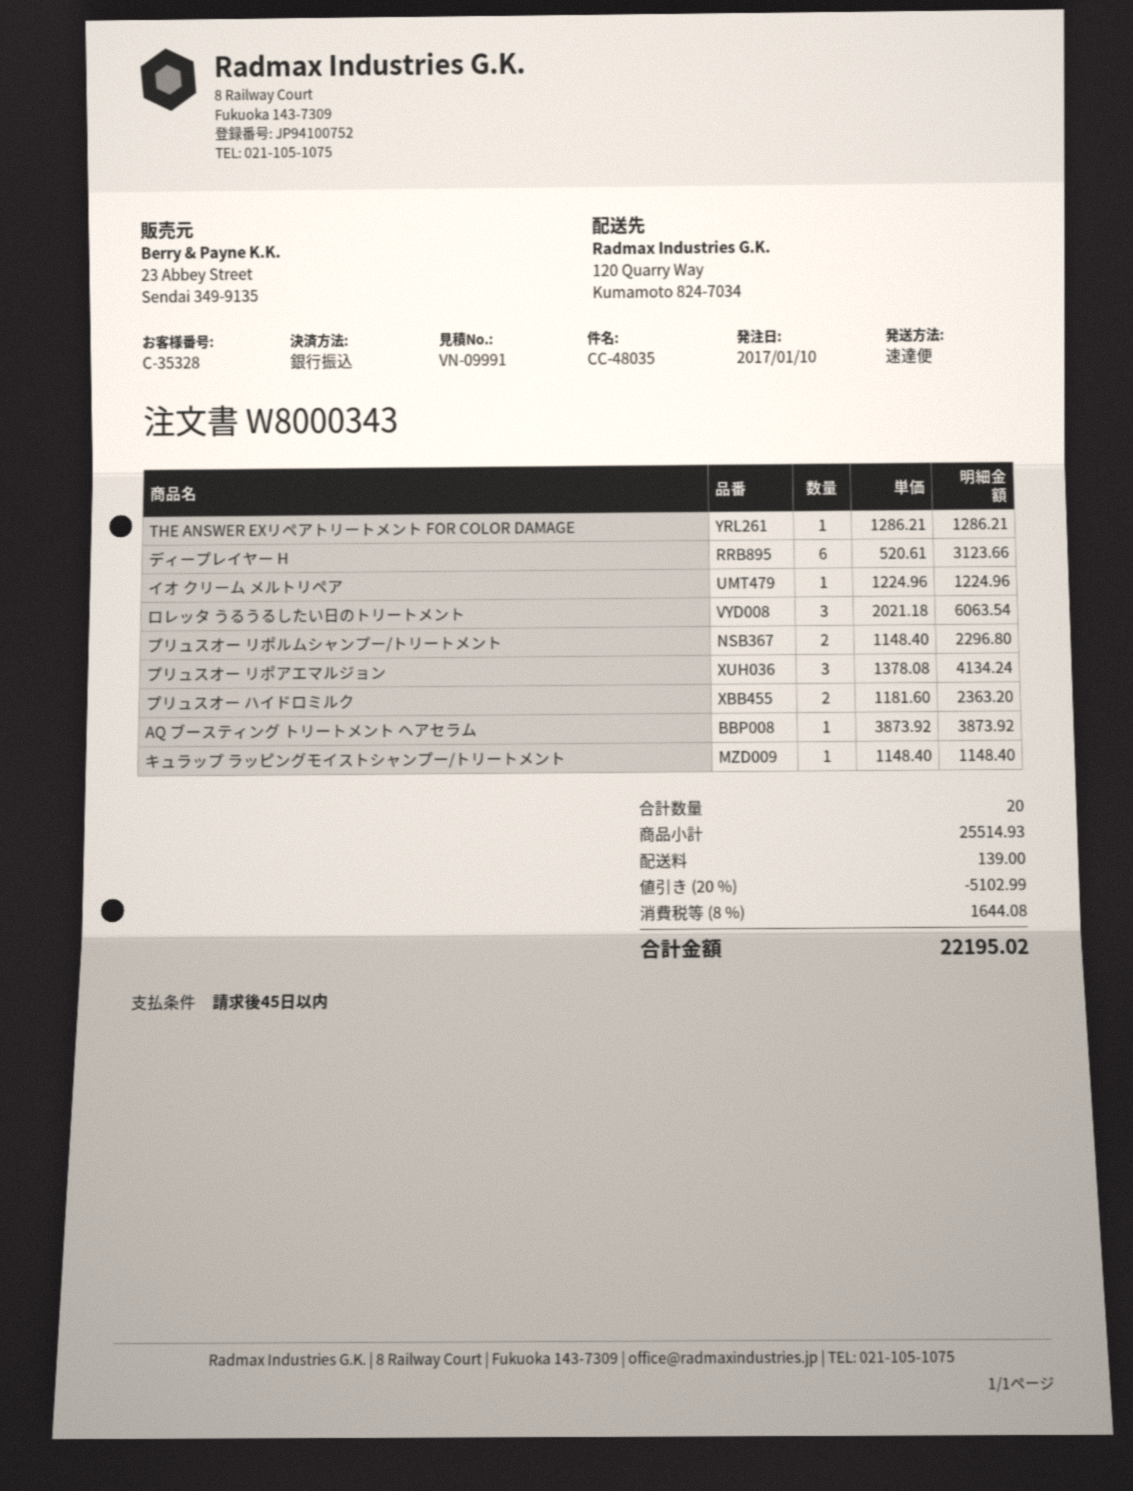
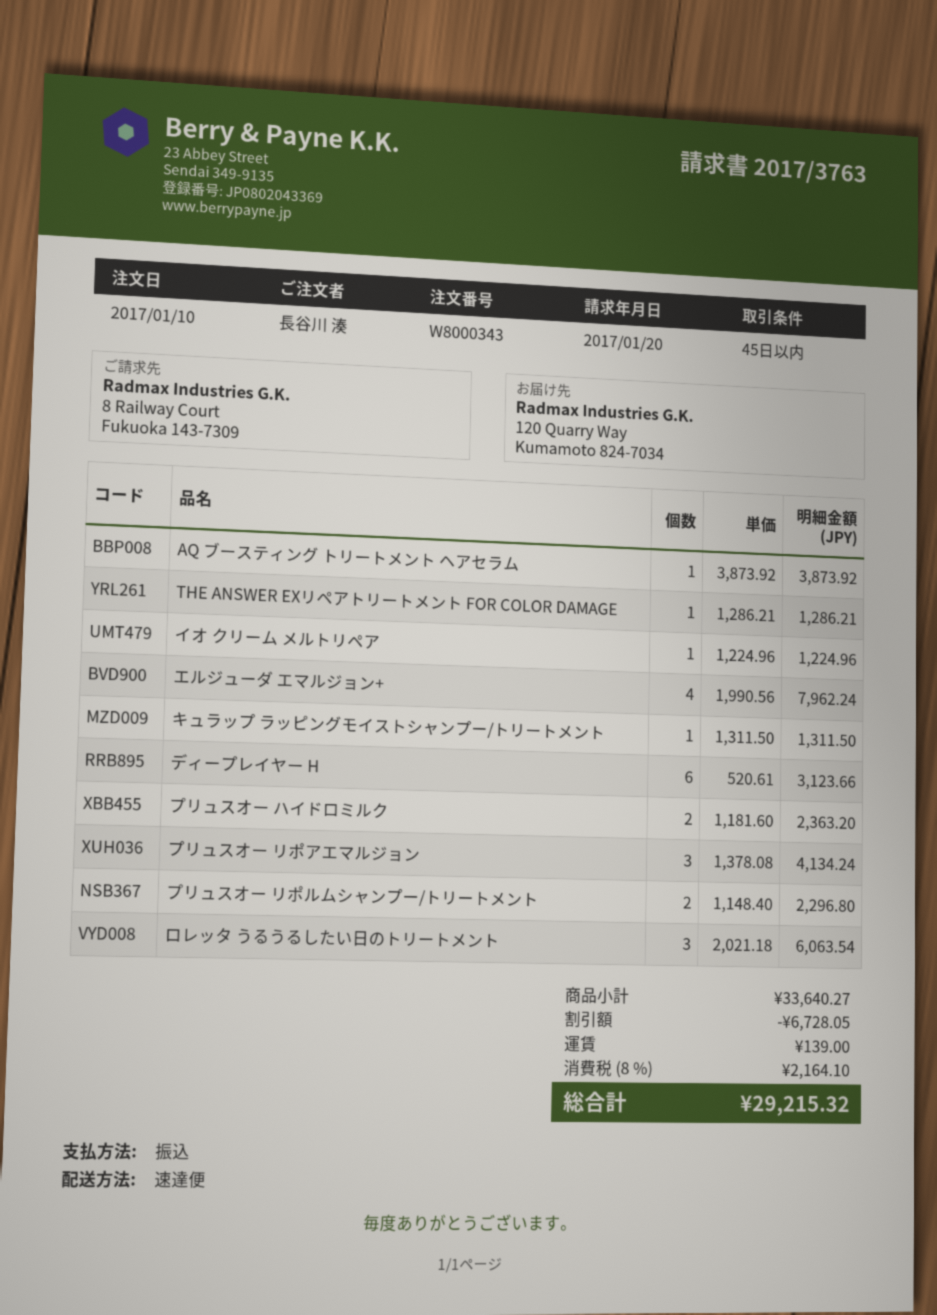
キュラップ ラッピングモイストシャンプー/トリートメント: 1 x 1148.40 = 1148.40 -> 1 x 1311.50 = 1311.50
エルジューダ エマルジョン+: none -> 4 x 1990.56 = 7962.24
subtotal: 25514.93 -> 33640.27
discount: 5102.99 -> 6728.05
tax: 8% = 1644.08 -> 8% = 2164.10
total: 22195.02 -> 29215.32

